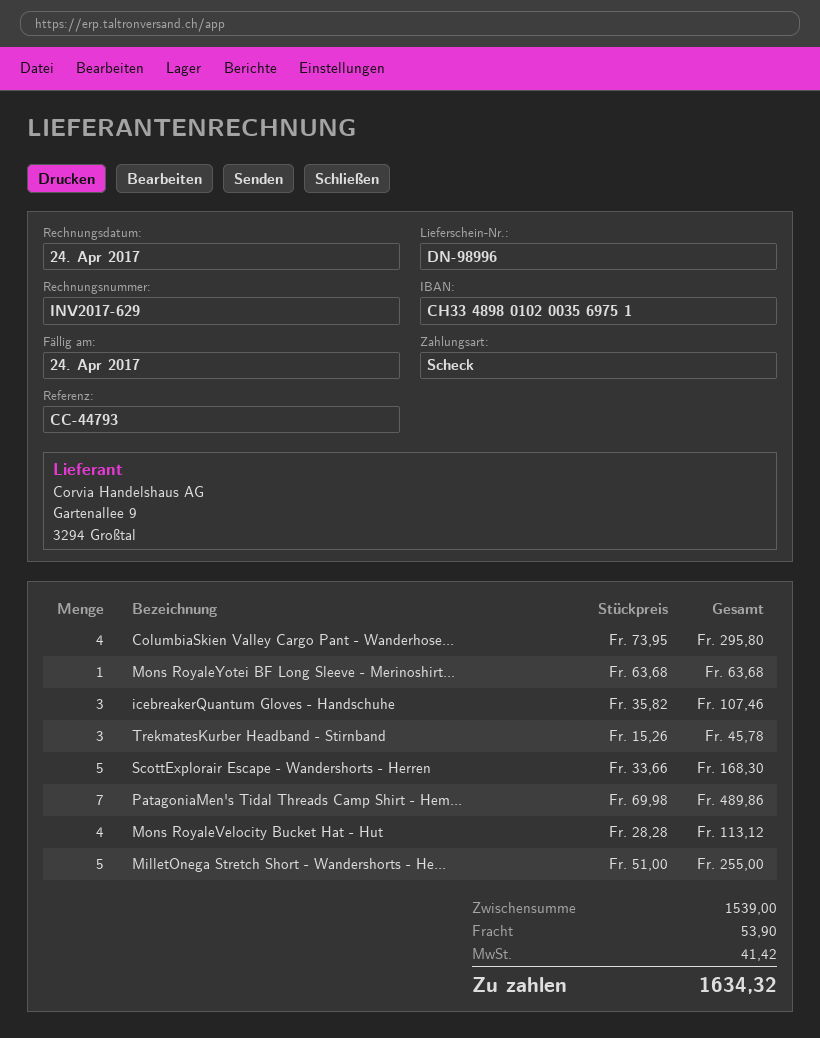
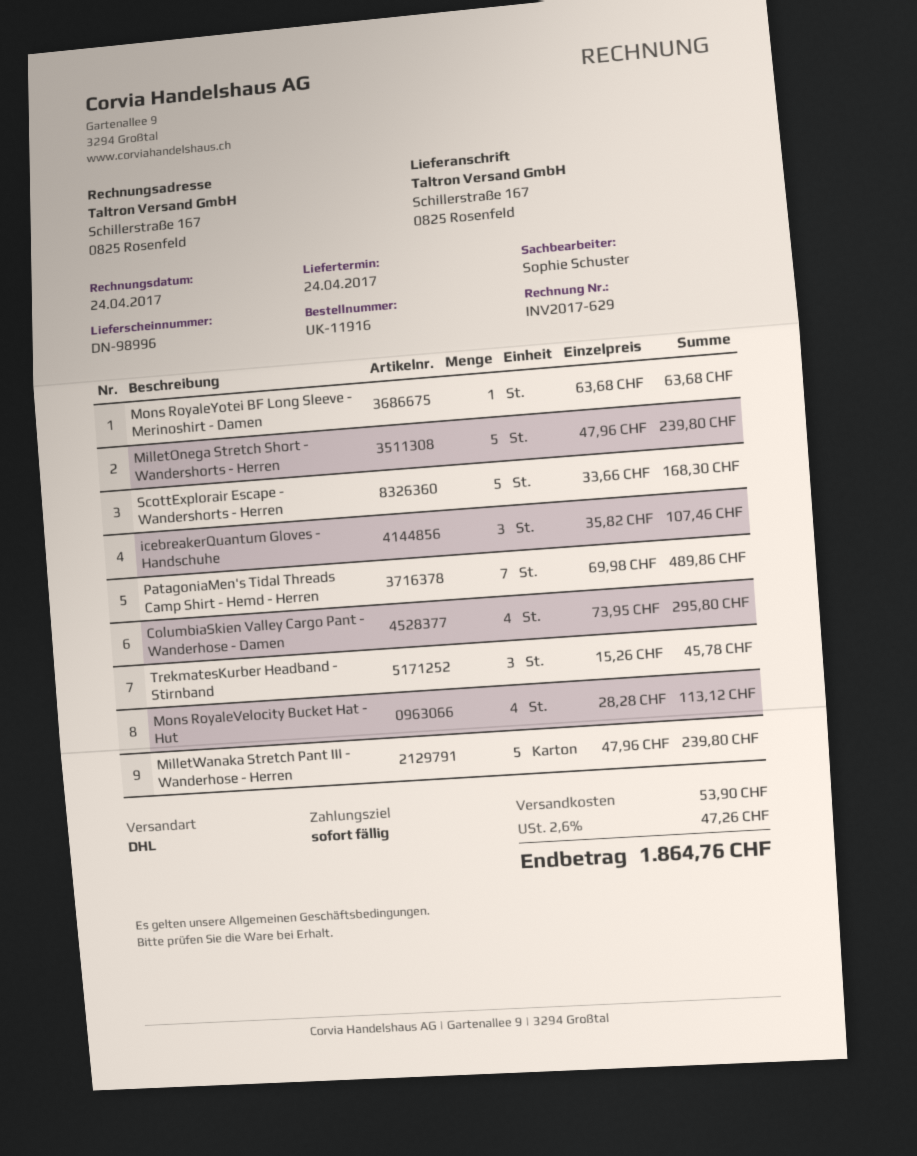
MilletOnega Stretch Short - Wandershorts - He...: 5 x 51.00 = 255.00 -> 5 x 47.96 = 239.80
MilletWanaka Stretch Pant III - Wanderhose - Herren: none -> 5 x 47.96 = 239.80
tax: 41.42 -> 47.26
total: 1634.32 -> 1864.76

